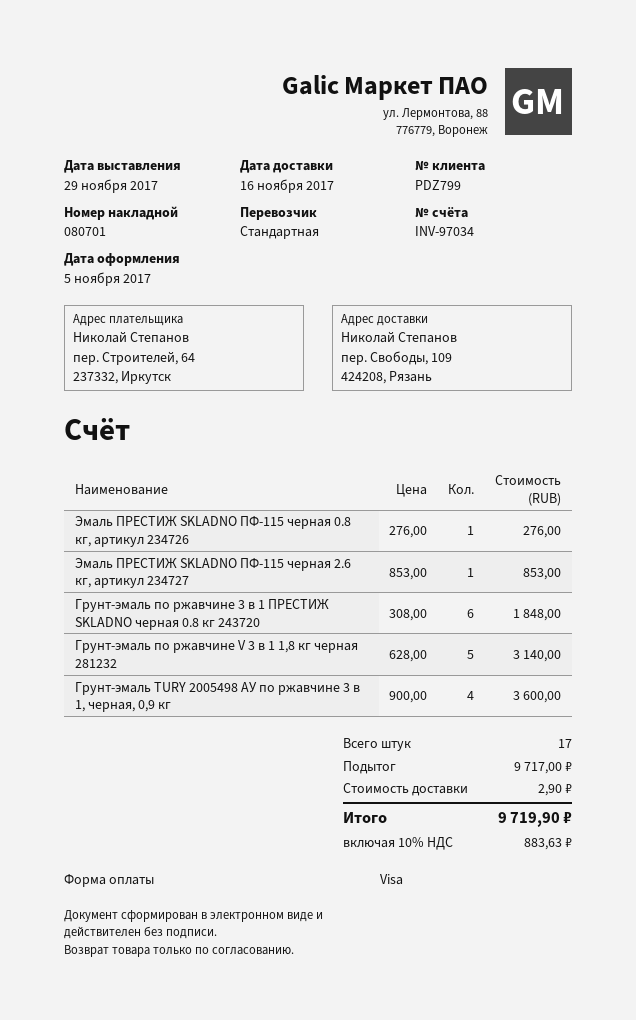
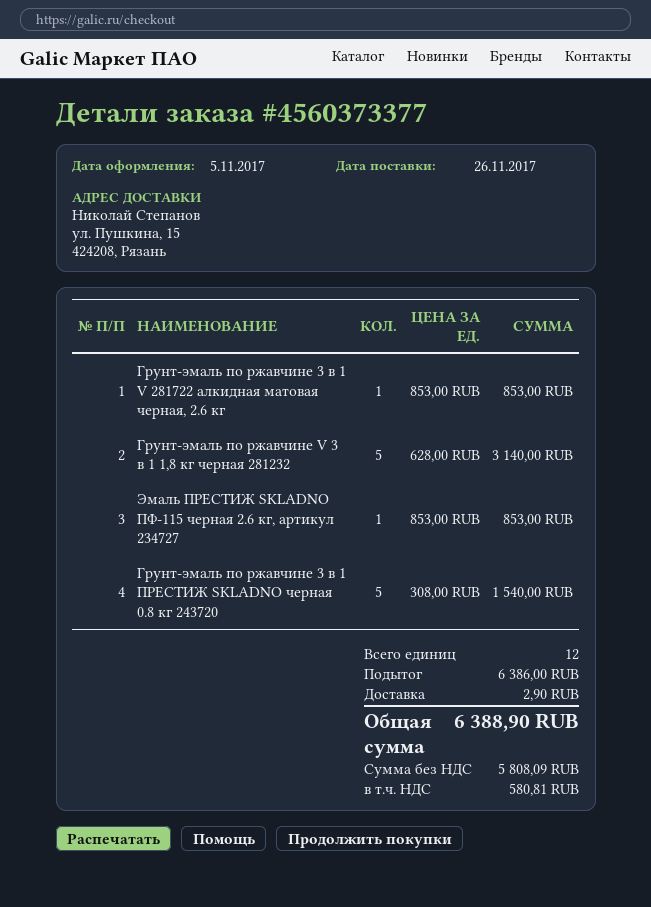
delivery date: 2017-11-16 -> 2017-11-26
ship to: пер. Свободы, 109, 424208, Рязань -> ул. Пушкина, 15, 424208, Рязань
Эмаль ПРЕСТИЖ SKLADNO ПФ-115 черная 0.8 кг, артикул 234726: 1 x 276.00 = 276.00 -> none
Грунт-эмаль по ржавчине 3 в 1 ПРЕСТИЖ SKLADNO черная 0.8 кг 243720: 6 x 308.00 = 1848.00 -> 5 x 308.00 = 1540.00
Грунт-эмаль TURY 2005498 АУ по ржавчине 3 в 1, черная, 0,9 кг: 4 x 900.00 = 3600.00 -> none
Грунт-эмаль по ржавчине 3 в 1 V 281722 алкидная матовая черная, 2.6 кг: none -> 1 x 853.00 = 853.00
total quantity: 17 -> 12
subtotal: 9717.00 -> 6386.00
tax: 883.63 -> 580.81
total: 9719.90 -> 6388.90

